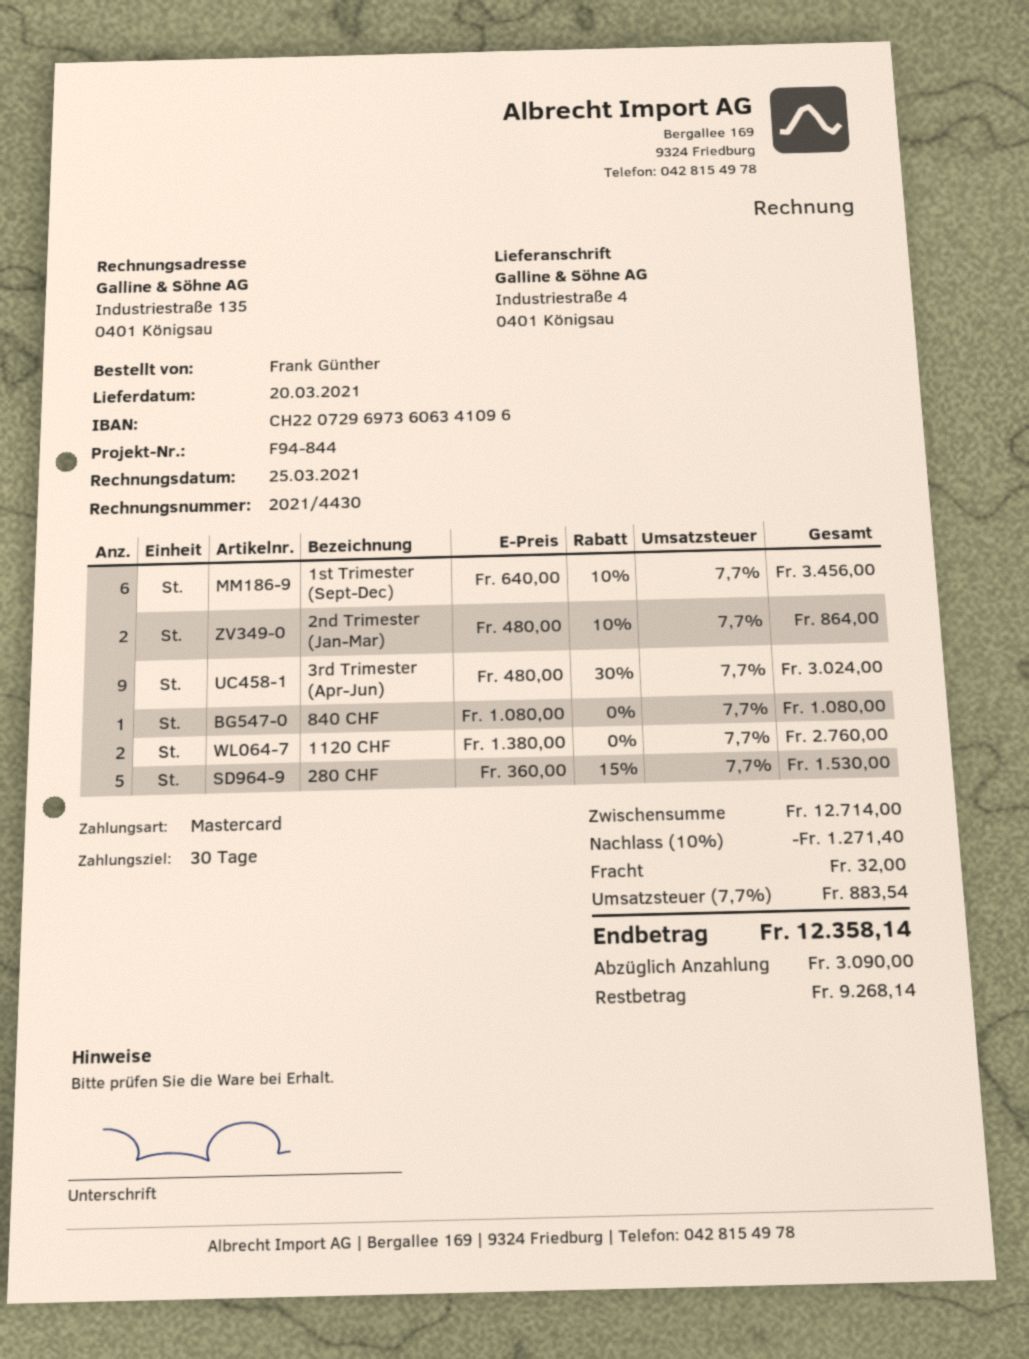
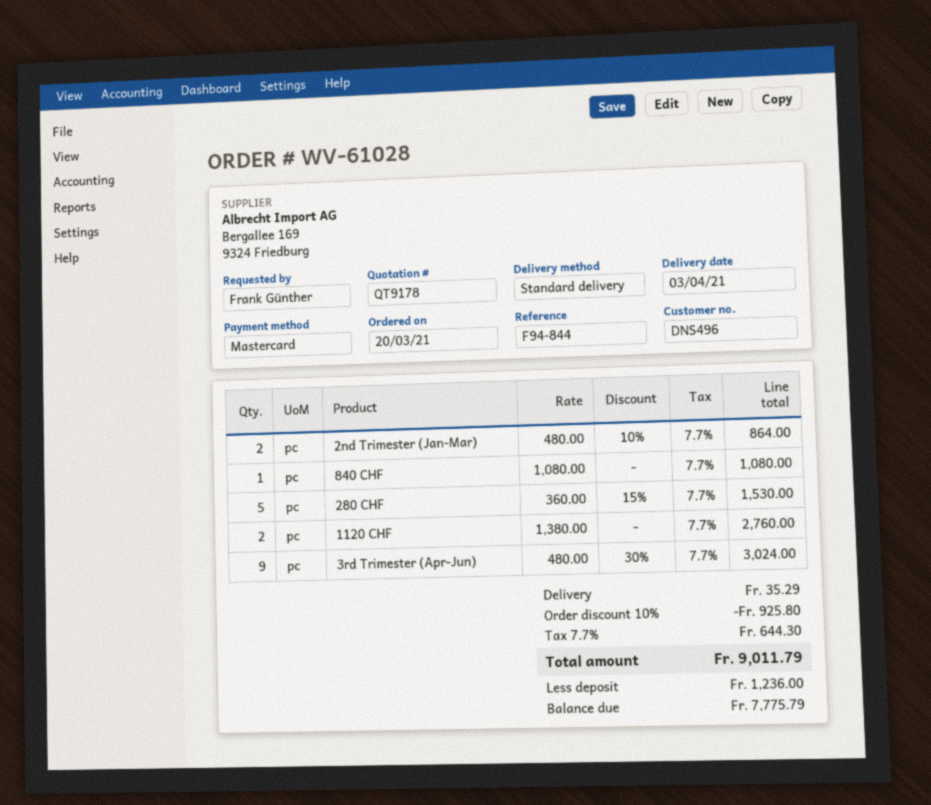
delivery date: 2021-03-20 -> 2021-04-03
1st Trimester (Sept-Dec): 6 x 640.00 - 10% = 3456.00 -> none
discount: 10% = 1271.40 -> 10% = 925.80
shipping: 32.00 -> 35.29
tax: 7.7% = 883.54 -> 7.7% = 644.30
total: 12358.14 -> 9011.79
deposit: 3090.00 -> 1236.00
balance: 9268.14 -> 7775.79

